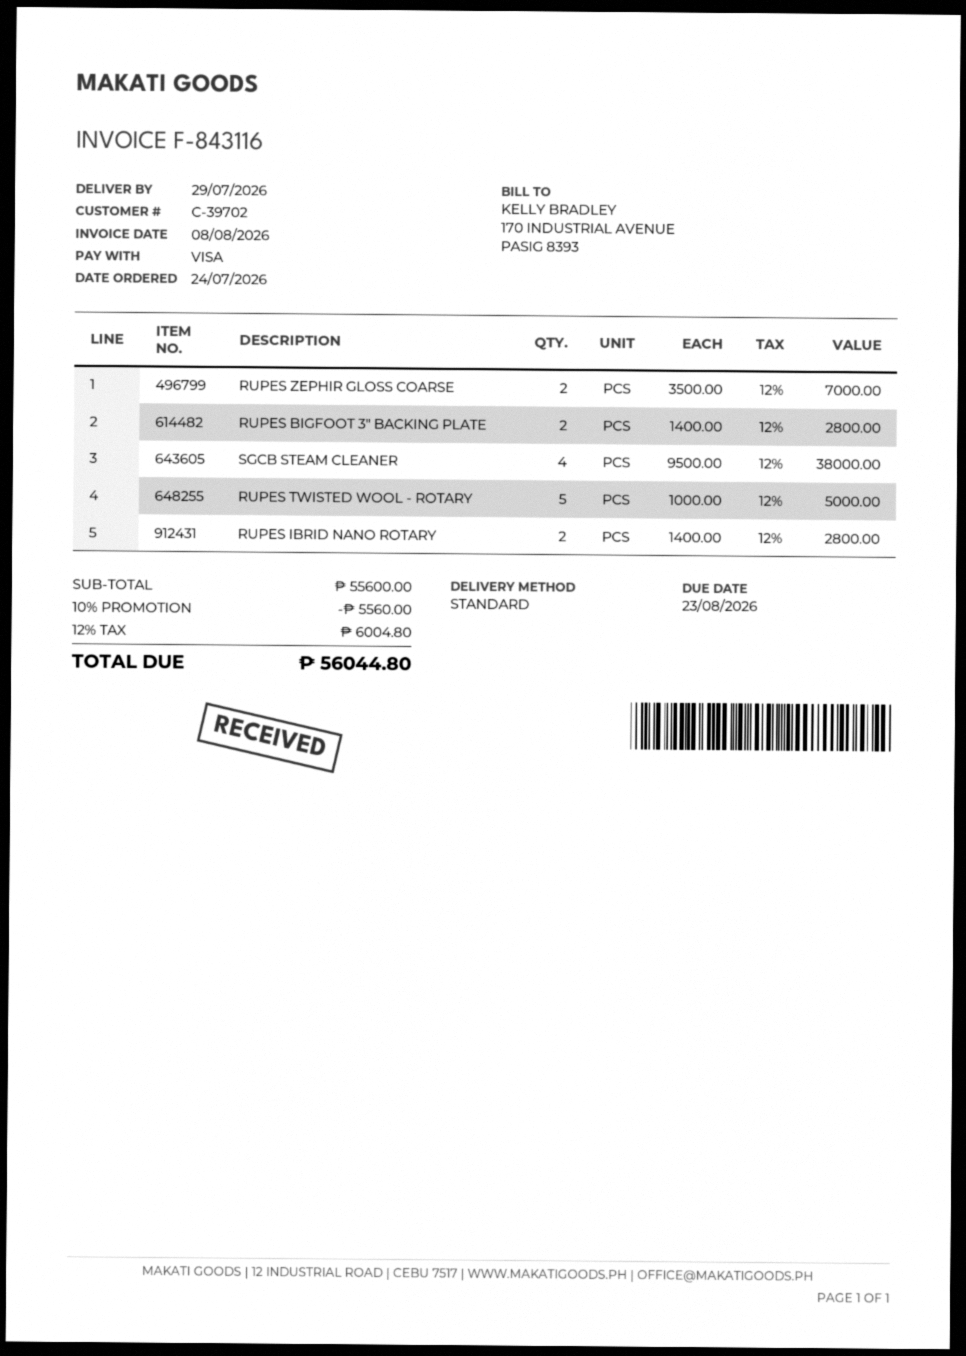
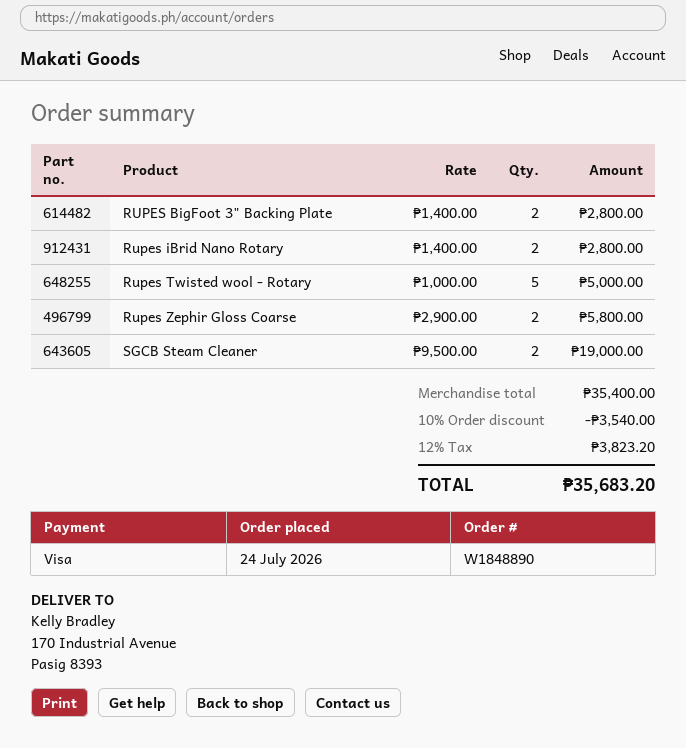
RUPES ZEPHIR GLOSS COARSE: 2 x 3500.00 = 7000.00 -> 2 x 2900.00 = 5800.00
SGCB STEAM CLEANER: 4 x 9500.00 = 38000.00 -> 2 x 9500.00 = 19000.00
subtotal: 55600.00 -> 35400.00
discount: 10% = 5560.00 -> 10% = 3540.00
tax: 12% = 6004.80 -> 12% = 3823.20
total: 56044.80 -> 35683.20

